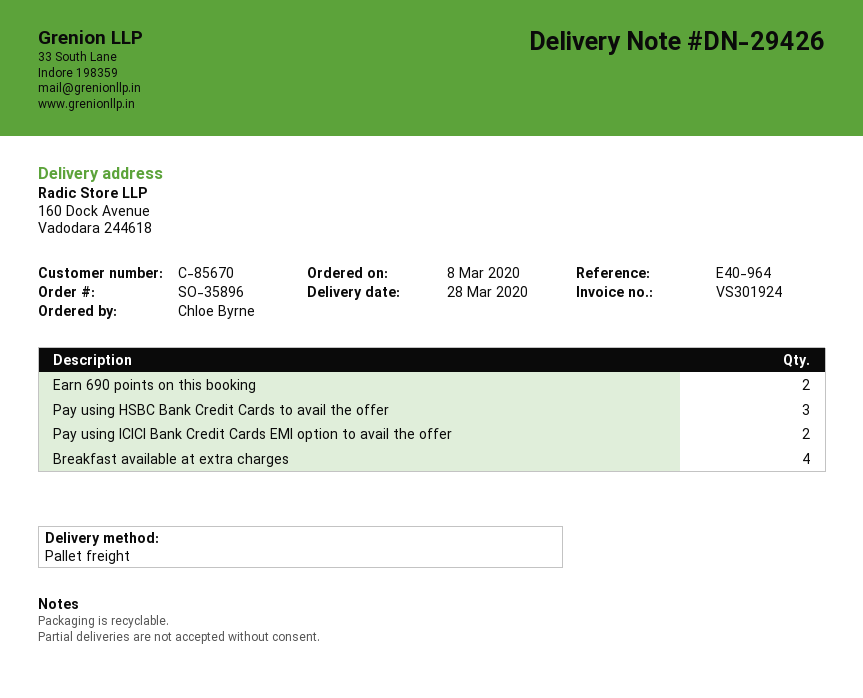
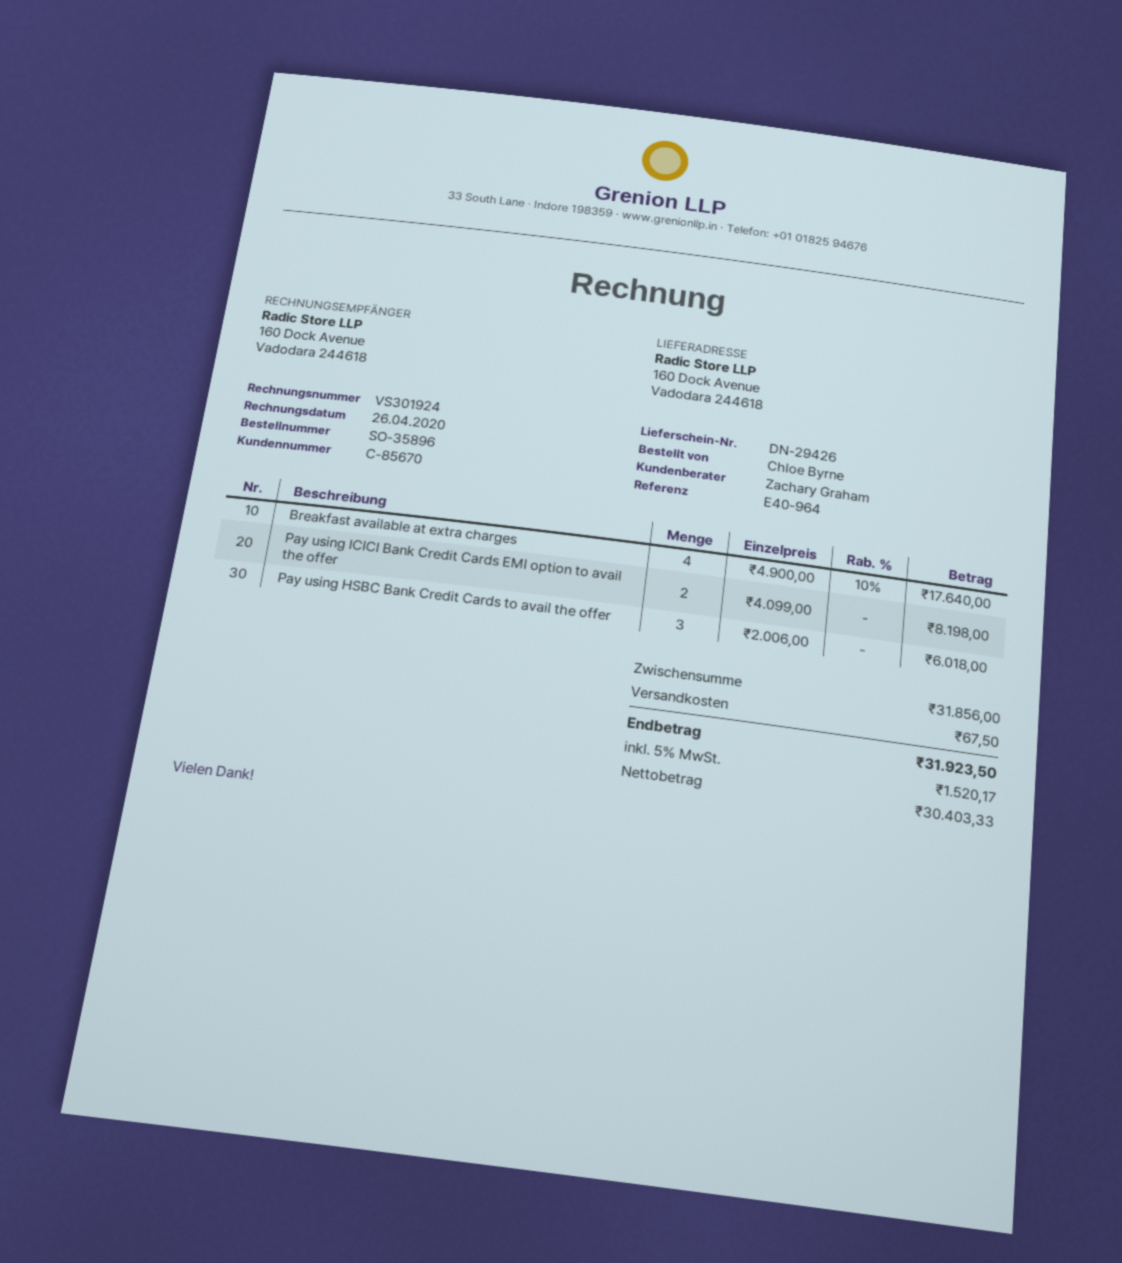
Earn 690 points on this booking: 2 -> none

